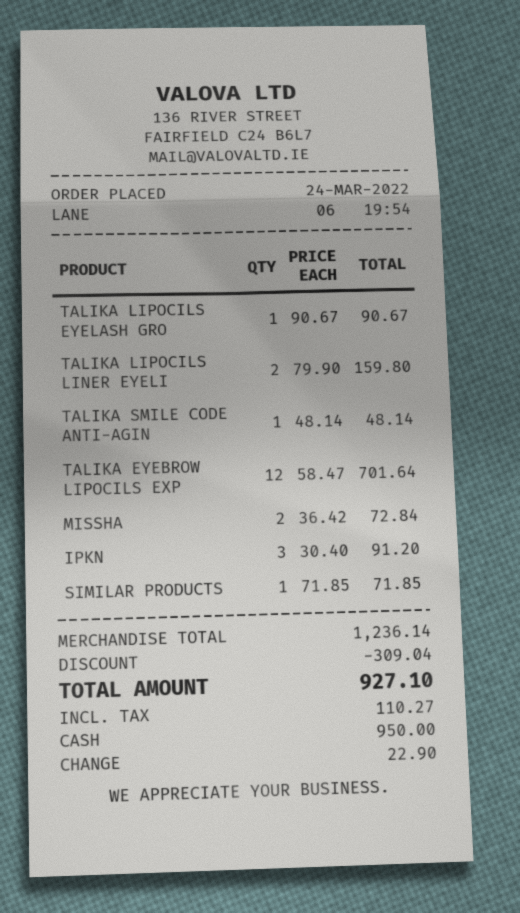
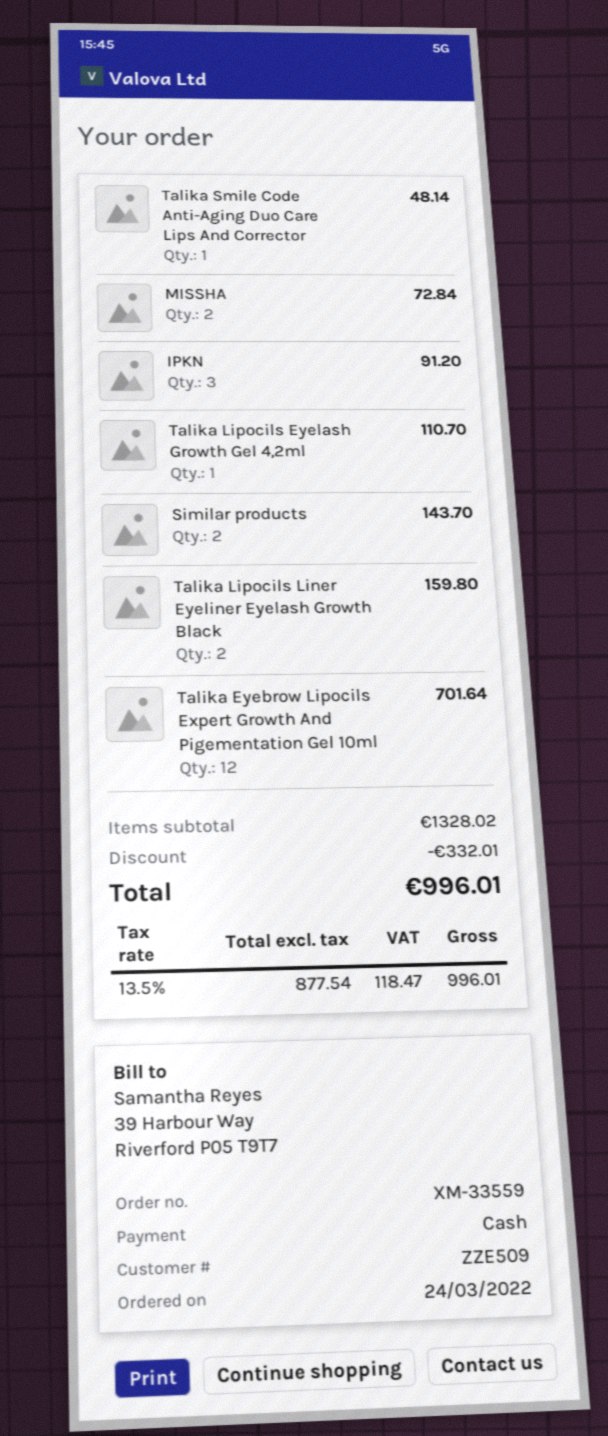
TALIKA LIPOCILS EYELASH GRO: 1 for 90.67 -> 1 for 110.70
SIMILAR PRODUCTS: 1 for 71.85 -> 2 for 143.70
subtotal: 1236.14 -> 1328.02
discount: 309.04 -> 332.01
tax: 110.27 -> 118.47
total: 927.10 -> 996.01

